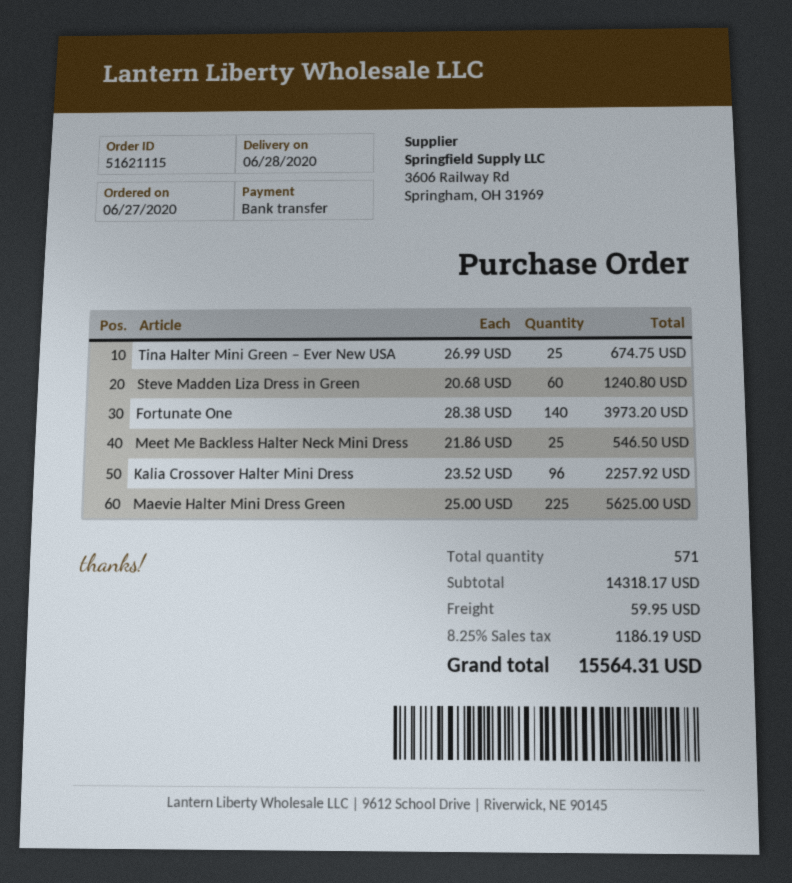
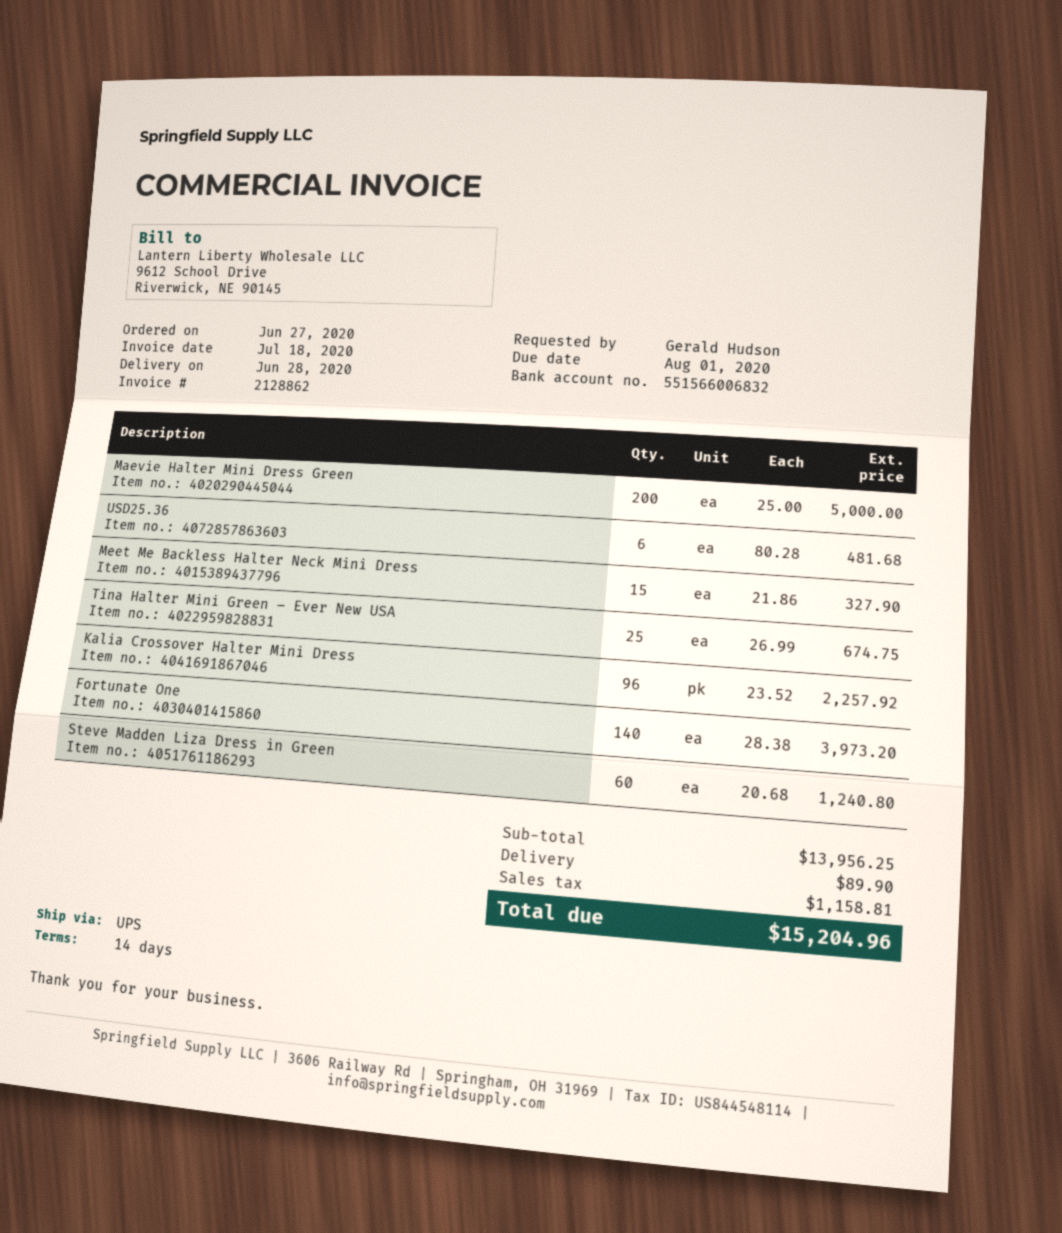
Meet Me Backless Halter Neck Mini Dress: 25 x 21.86 = 546.50 -> 15 x 21.86 = 327.90
Maevie Halter Mini Dress Green: 225 x 25.00 = 5625.00 -> 200 x 25.00 = 5000.00
USD25.36: none -> 6 x 80.28 = 481.68
subtotal: 14318.17 -> 13956.25
shipping: 59.95 -> 89.90
tax: 1186.19 -> 1158.81
total: 15564.31 -> 15204.96

